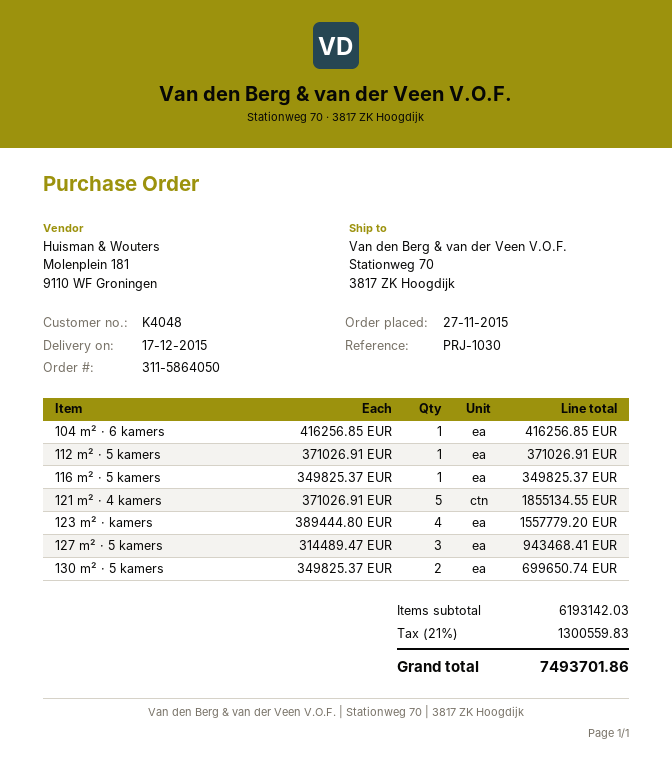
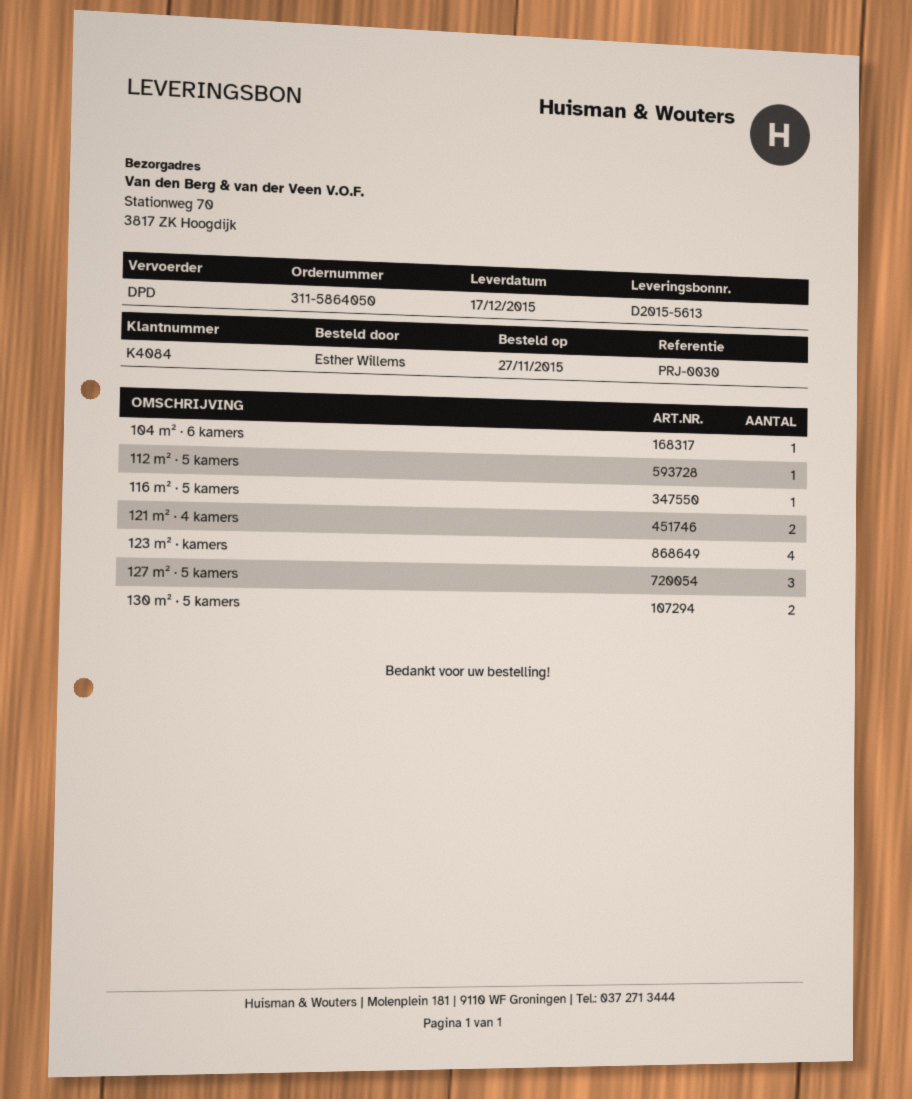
customer number: K4048 -> K4084
reference: PRJ-1030 -> PRJ-0030
121 m² · 4 kamers: 5 -> 2

